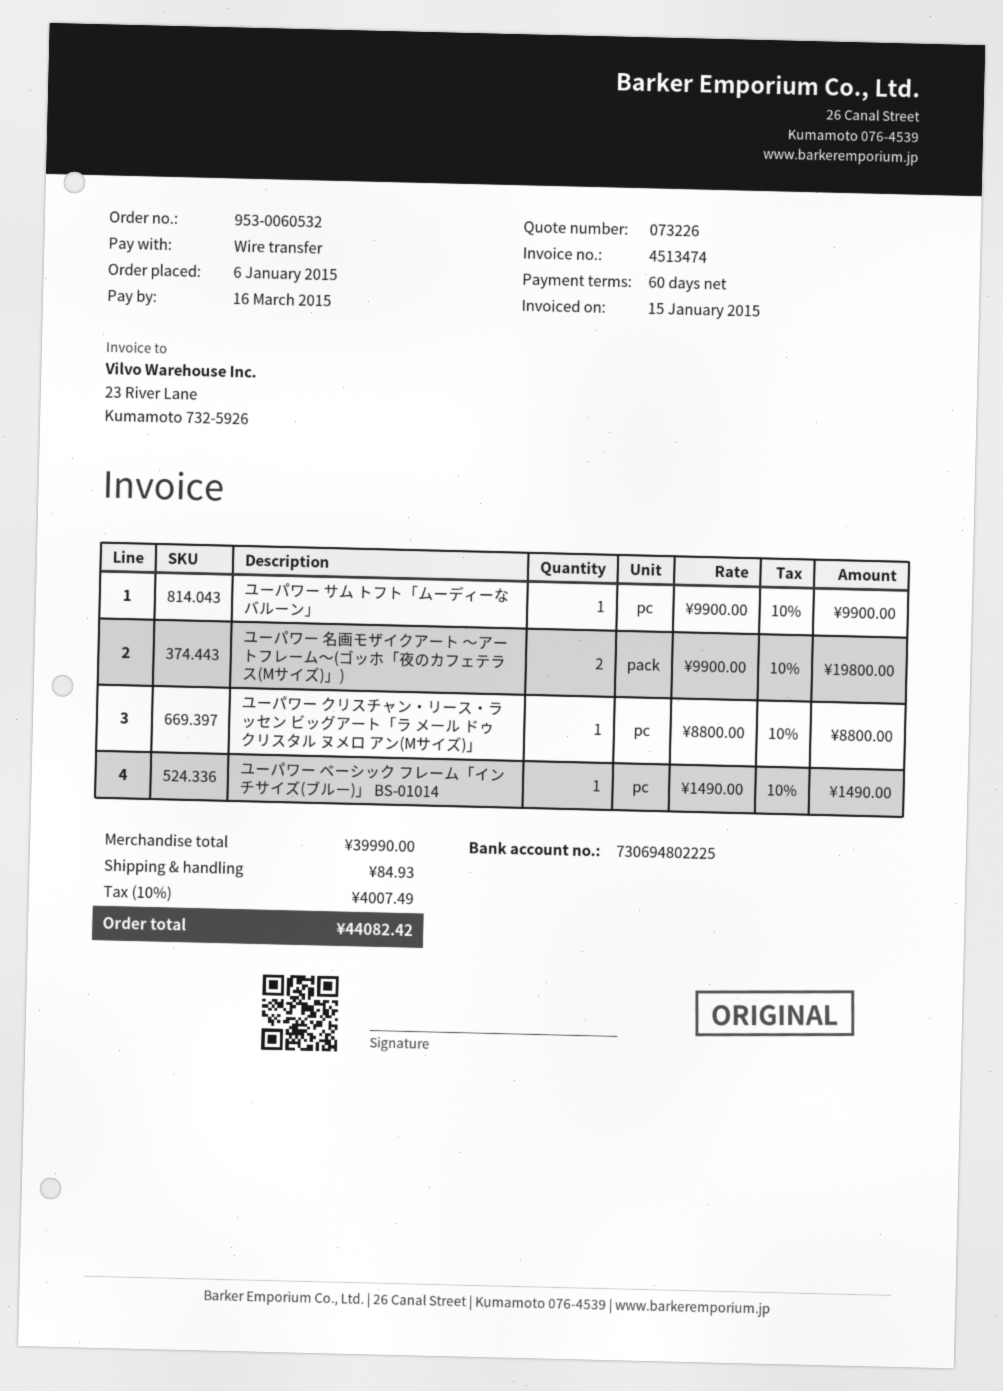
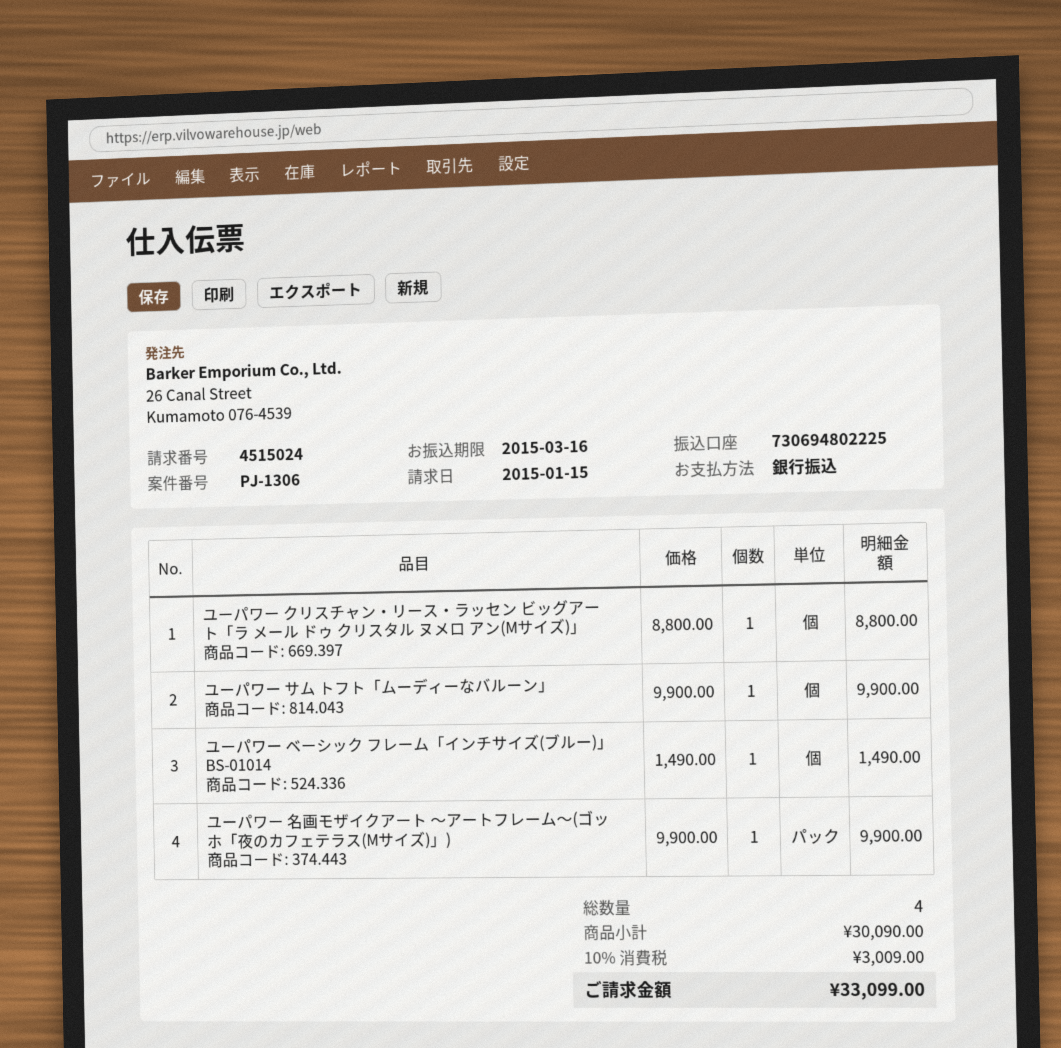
invoice number: 4513474 -> 4515024
ユーパワー 名画モザイクアート 〜アートフレーム〜(ゴッホ「夜のカフェテラス(Mサイズ)」): 2 x 9900.00 = 19800.00 -> 1 x 9900.00 = 9900.00
subtotal: 39990.00 -> 30090.00
shipping: 84.93 -> none
tax: 10% = 4007.49 -> 10% = 3009.00
total: 44082.42 -> 33099.00

